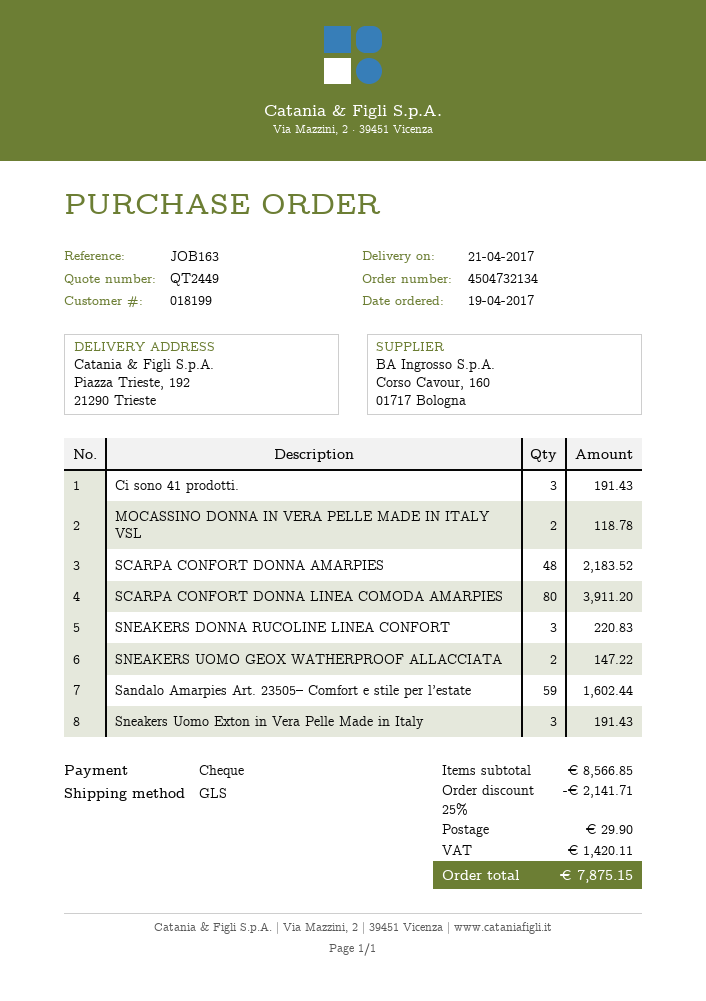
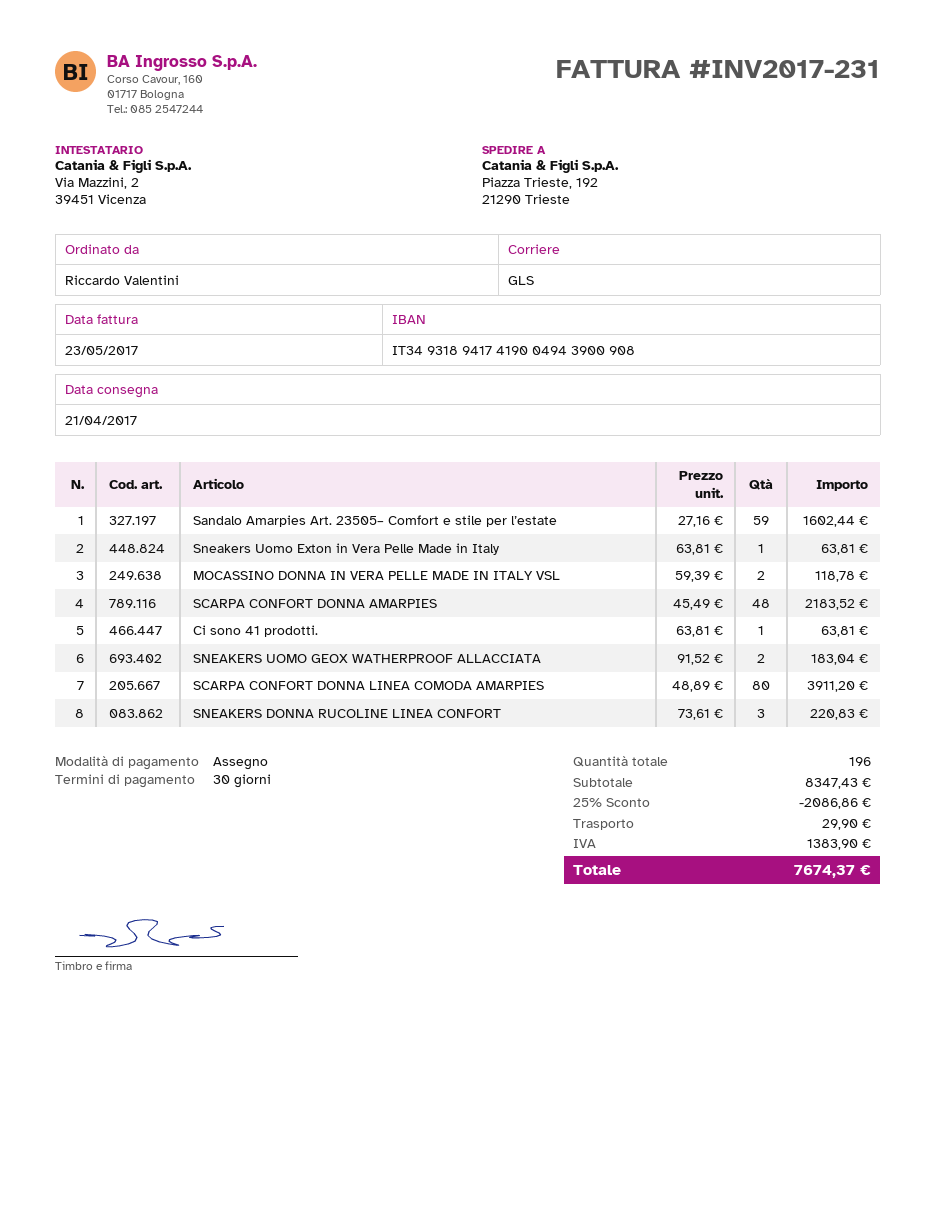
Ci sono 41 prodotti.: 3 for 191.43 -> 1 for 63.81
SNEAKERS UOMO GEOX WATHERPROOF ALLACCIATA: 2 for 147.22 -> 2 for 183.04
Sneakers Uomo Exton in Vera Pelle Made in Italy: 3 for 191.43 -> 1 for 63.81
subtotal: 8566.85 -> 8347.43
discount: 25% = 2141.71 -> 25% = 2086.86
tax: 1420.11 -> 1383.90
total: 7875.15 -> 7674.37

